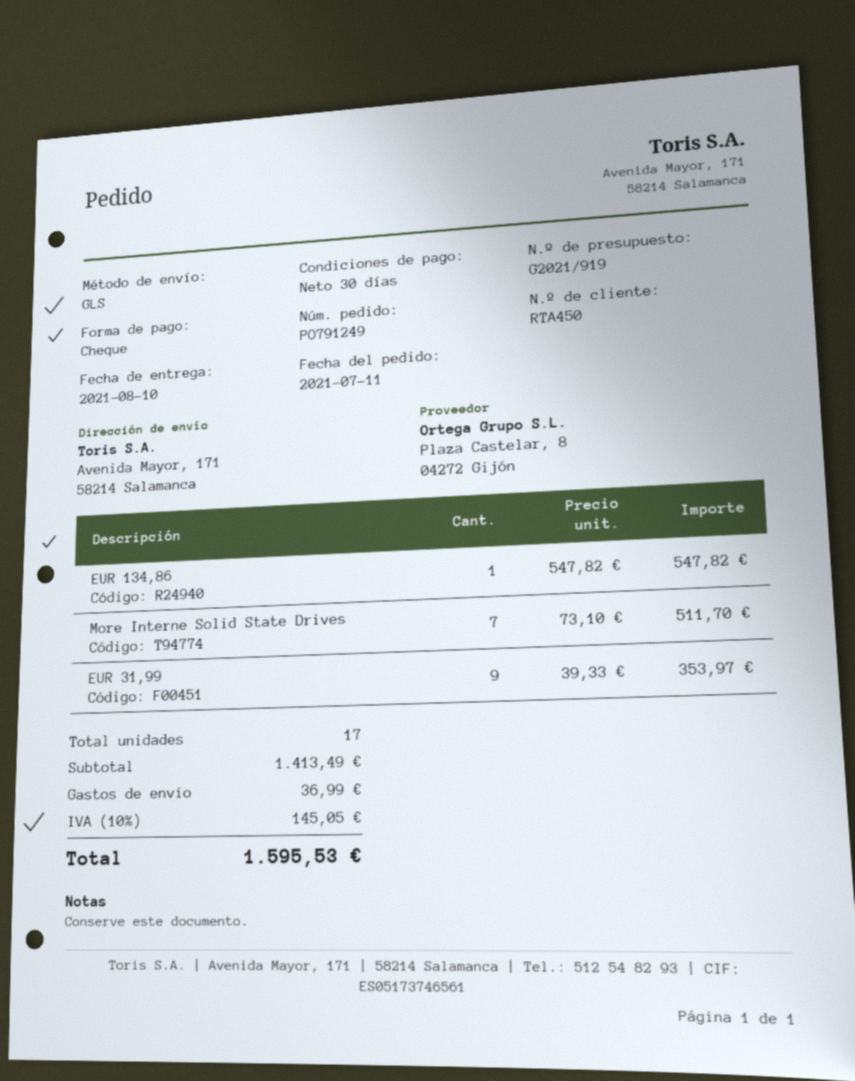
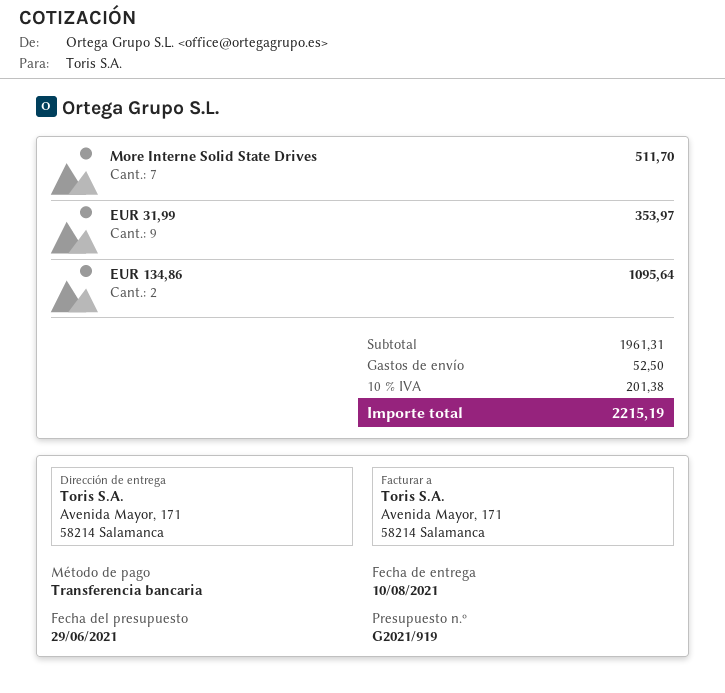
payment method: cheque -> bank transfer
EUR 134,86: 1 for 547.82 -> 2 for 1095.64
subtotal: 1413.49 -> 1961.31
shipping: 36.99 -> 52.50
tax: 10% = 145.05 -> 10% = 201.38
total: 1595.53 -> 2215.19

